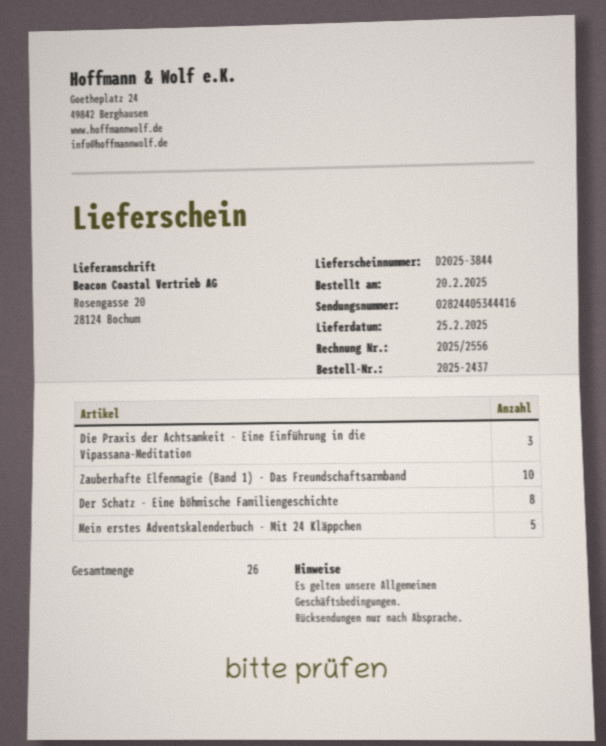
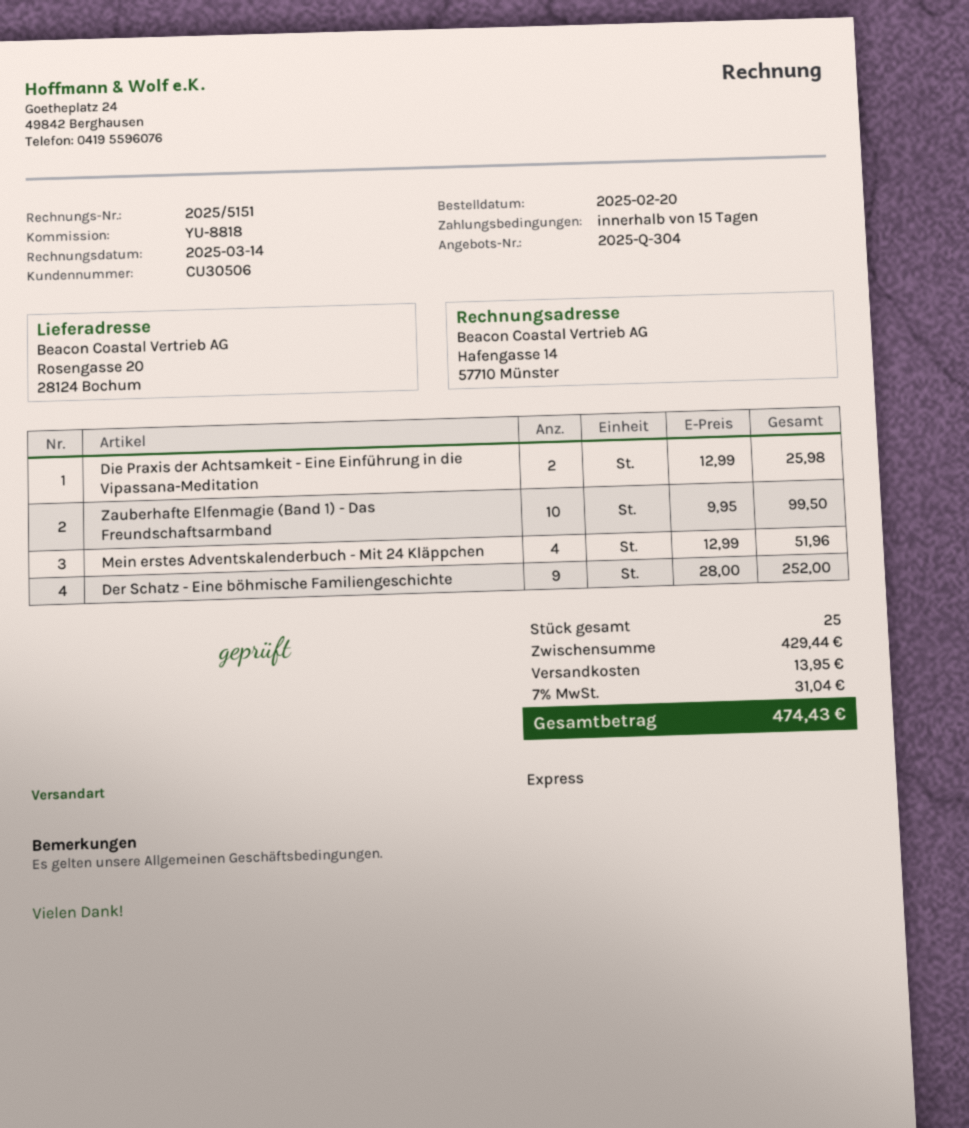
invoice number: 2025/2556 -> 2025/5151
Die Praxis der Achtsamkeit - Eine Einführung in die Vipassana-Meditation: 3 -> 2
Der Schatz - Eine böhmische Familiengeschichte: 8 -> 9
Mein erstes Adventskalenderbuch - Mit 24 Kläppchen: 5 -> 4
total quantity: 26 -> 25

